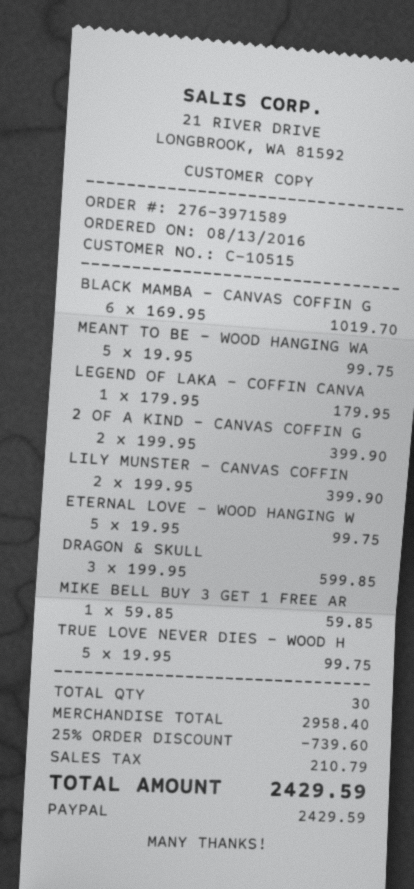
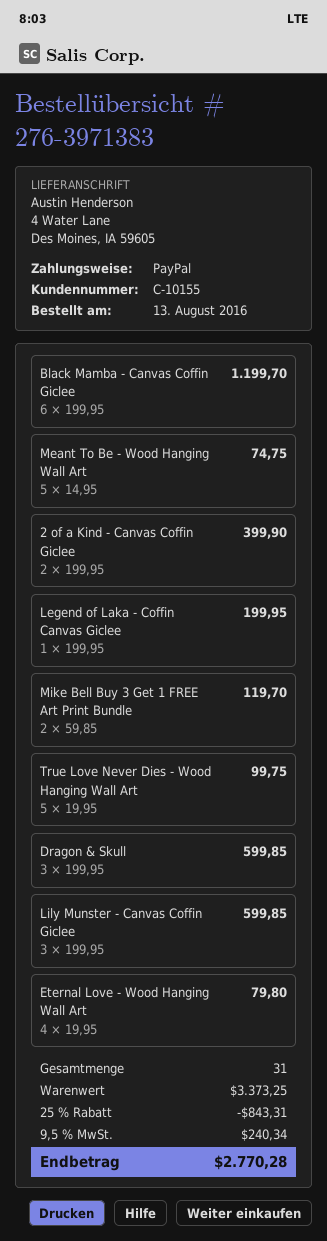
order number: 276-3971589 -> 276-3971383
customer number: C-10515 -> C-10155
BLACK MAMBA - CANVAS COFFIN G: 6 x 169.95 = 1019.70 -> 6 x 199.95 = 1199.70
MEANT TO BE - WOOD HANGING WA: 5 x 19.95 = 99.75 -> 5 x 14.95 = 74.75
LEGEND OF LAKA - COFFIN CANVA: 1 x 179.95 = 179.95 -> 1 x 199.95 = 199.95
LILY MUNSTER - CANVAS COFFIN: 2 x 199.95 = 399.90 -> 3 x 199.95 = 599.85
ETERNAL LOVE - WOOD HANGING W: 5 x 19.95 = 99.75 -> 4 x 19.95 = 79.80
MIKE BELL BUY 3 GET 1 FREE AR: 1 x 59.85 = 59.85 -> 2 x 59.85 = 119.70
total quantity: 30 -> 31
subtotal: 2958.40 -> 3373.25
discount: 25% = 739.60 -> 25% = 843.31
tax: 210.79 -> 240.34
total: 2429.59 -> 2770.28

